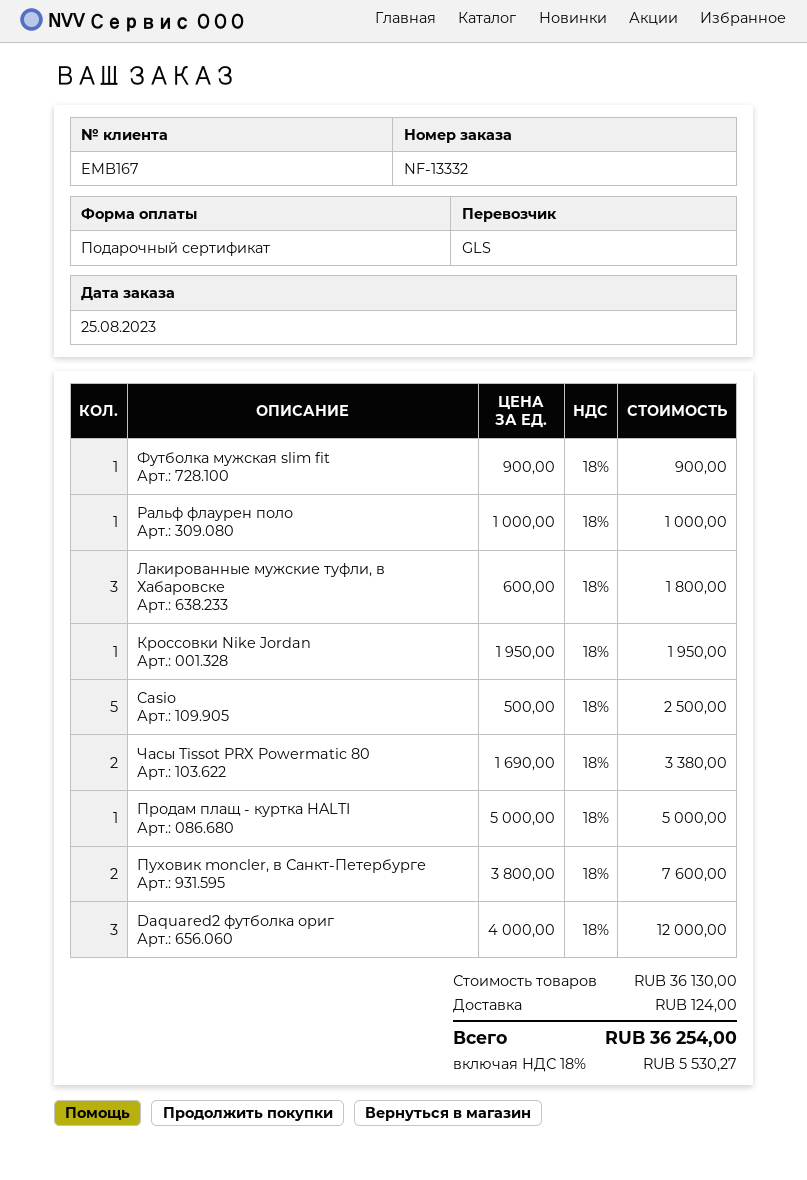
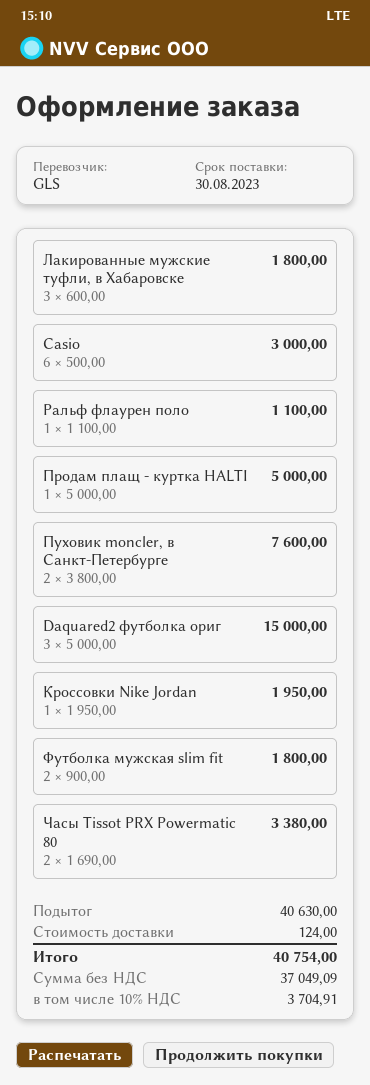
Футболка мужская slim fit: 1 x 900.00 = 900.00 -> 2 x 900.00 = 1800.00
Ральф флаурен поло: 1 x 1000.00 = 1000.00 -> 1 x 1100.00 = 1100.00
Casio: 5 x 500.00 = 2500.00 -> 6 x 500.00 = 3000.00
Daquared2 футболка ориг: 3 x 4000.00 = 12000.00 -> 3 x 5000.00 = 15000.00
subtotal: 36130.00 -> 40630.00
tax: 18% = 5530.27 -> 10% = 3704.91
total: 36254.00 -> 40754.00

